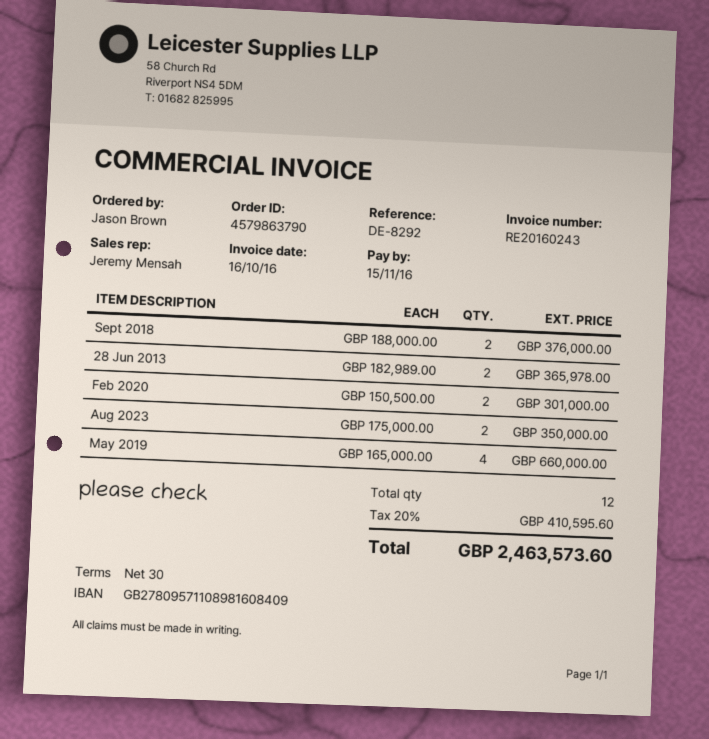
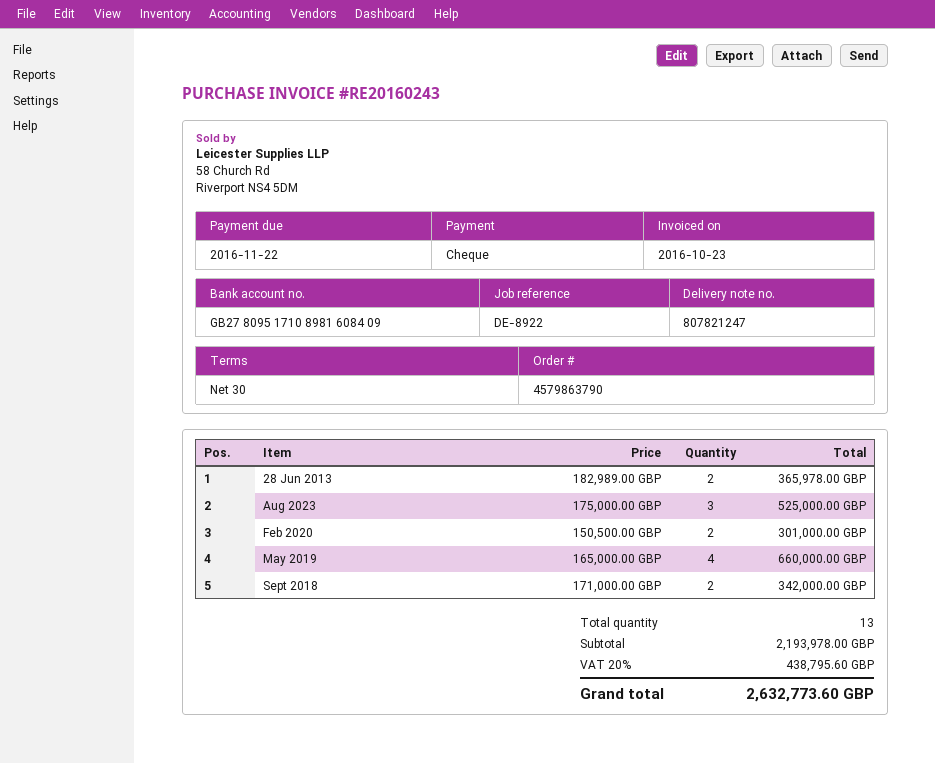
invoice date: 2016-10-16 -> 2016-10-23
due date: 2016-11-15 -> 2016-11-22
reference: DE-8292 -> DE-8922
bank account: GB27809571108981608409 -> GB27809517108981608409
Sept 2018: 2 x 188000.00 = 376000.00 -> 2 x 171000.00 = 342000.00
Aug 2023: 2 x 175000.00 = 350000.00 -> 3 x 175000.00 = 525000.00
total quantity: 12 -> 13
tax: 20% = 410595.60 -> 20% = 438795.60
total: 2463573.60 -> 2632773.60

